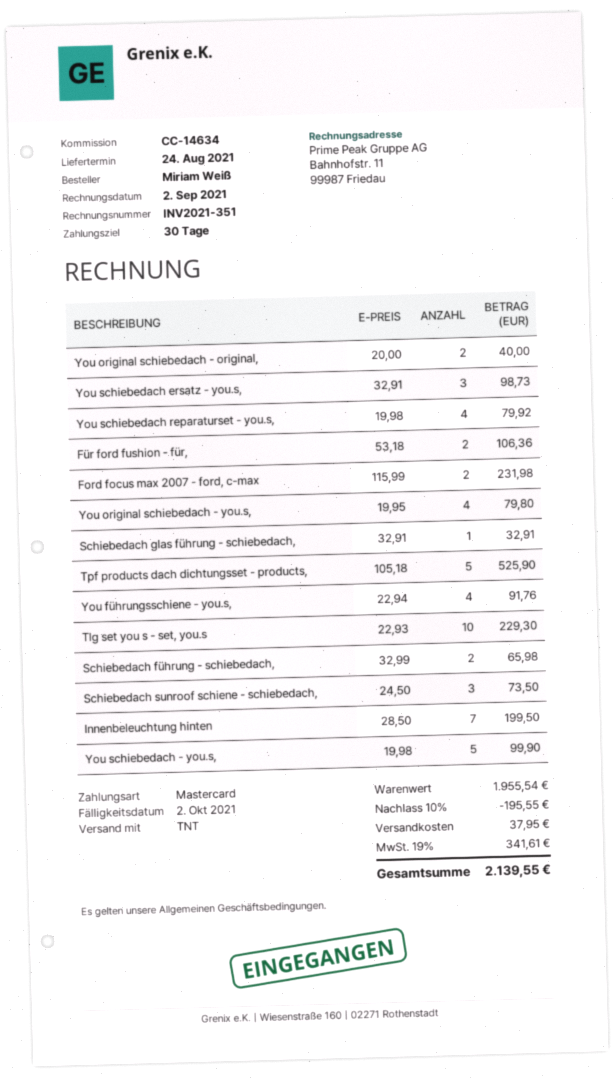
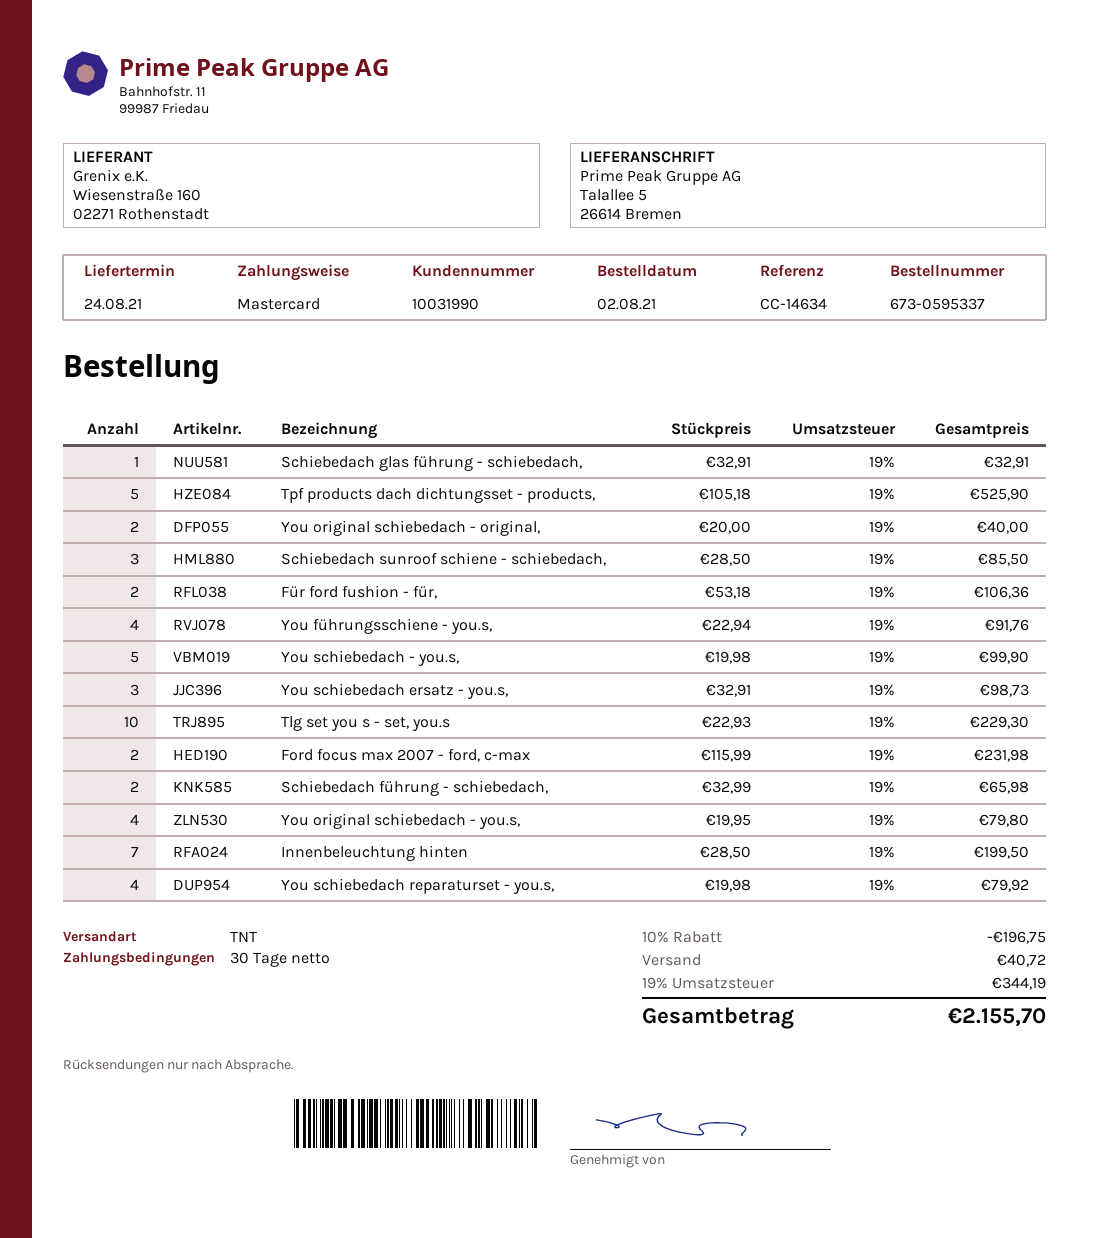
Schiebedach sunroof schiene - schiebedach,: 3 x 24.50 = 73.50 -> 3 x 28.50 = 85.50
discount: 10% = 195.55 -> 10% = 196.75
shipping: 37.95 -> 40.72
tax: 19% = 341.61 -> 19% = 344.19
total: 2139.55 -> 2155.70

